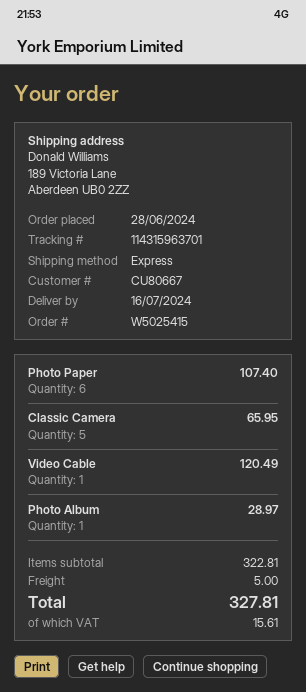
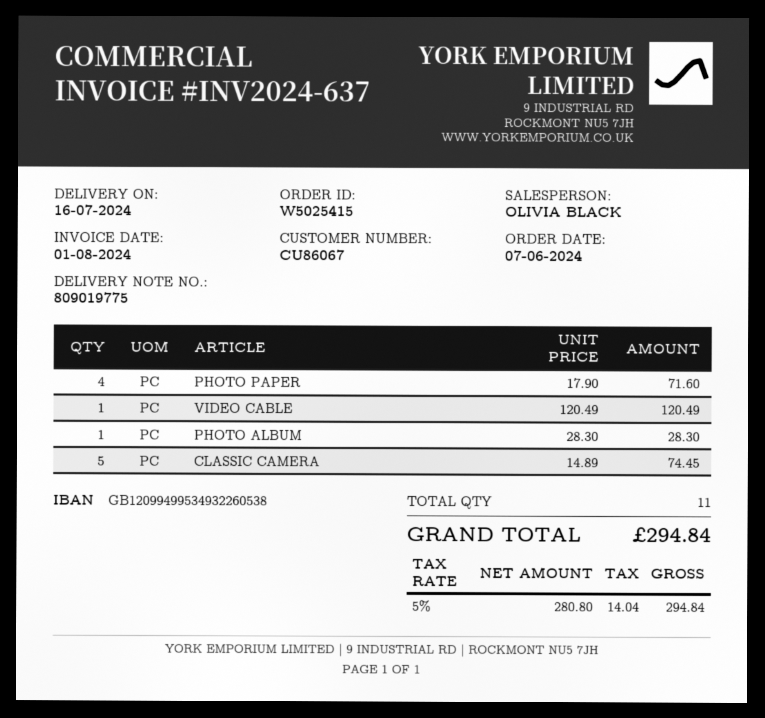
order date: 2024-06-28 -> 2024-06-07
customer number: CU80667 -> CU86067
Photo Paper: 6 for 107.40 -> 4 for 71.60
Classic Camera: 5 for 65.95 -> 5 for 74.45
Photo Album: 1 for 28.97 -> 1 for 28.30
shipping: 5.00 -> none
tax: 15.61 -> 14.04
total: 327.81 -> 294.84

